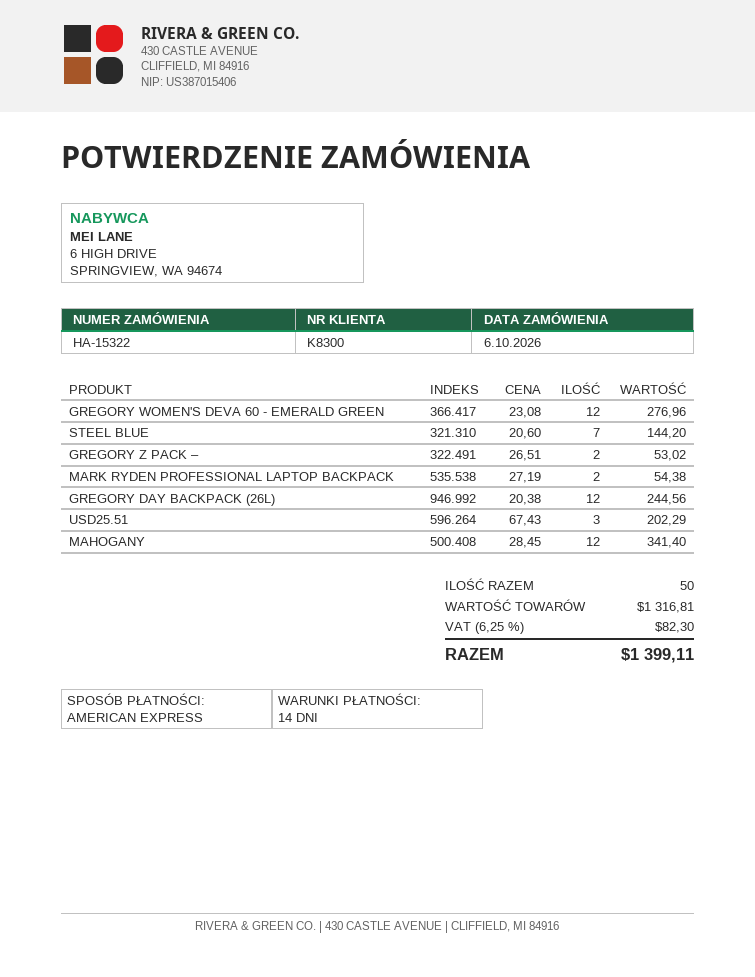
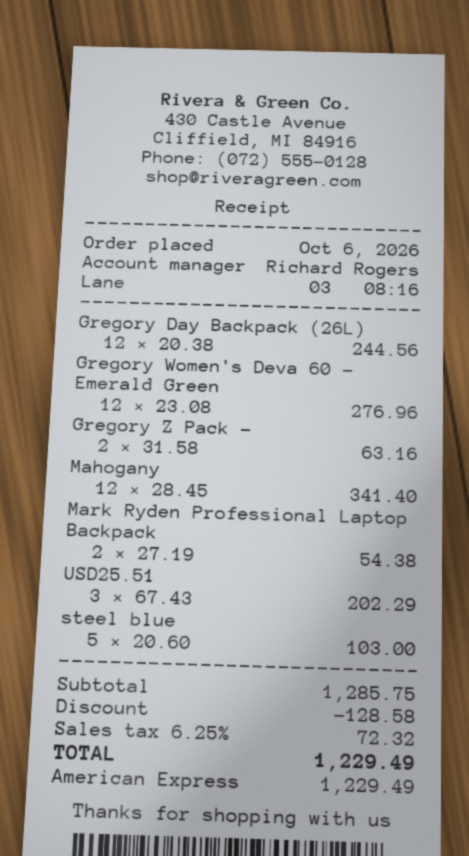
STEEL BLUE: 7 x 20.60 = 144.20 -> 5 x 20.60 = 103.00
GREGORY Z PACK –: 2 x 26.51 = 53.02 -> 2 x 31.58 = 63.16
subtotal: 1316.81 -> 1285.75
discount: none -> 128.58
tax: 6.25% = 82.30 -> 6.25% = 72.32
total: 1399.11 -> 1229.49

